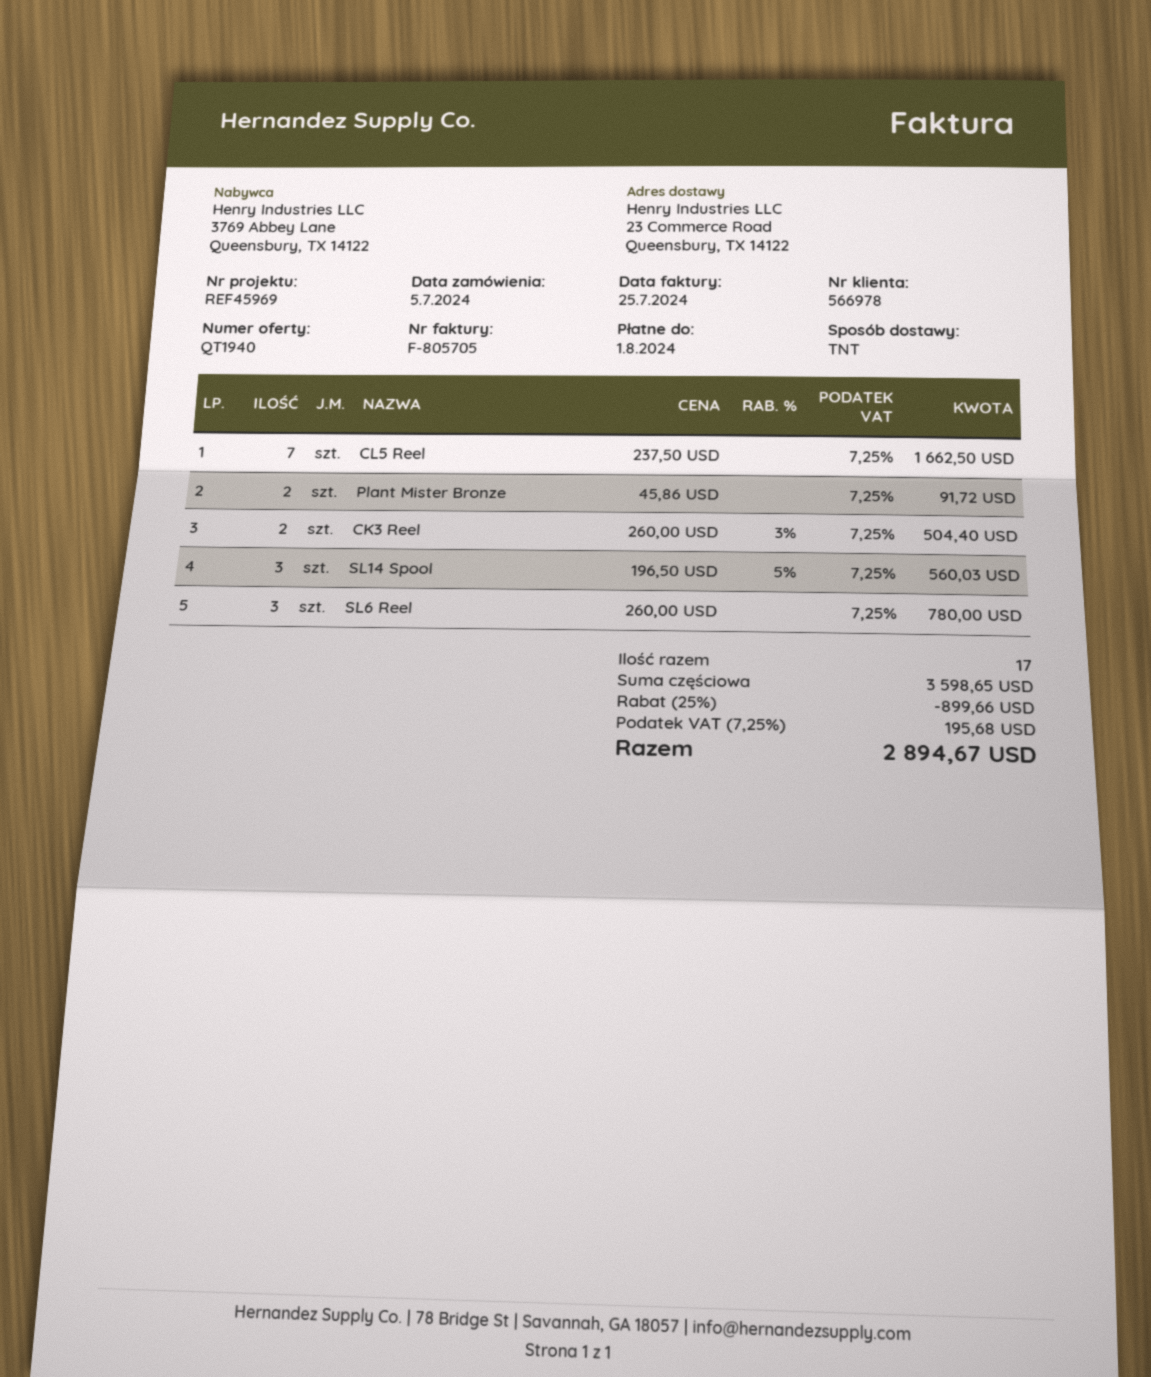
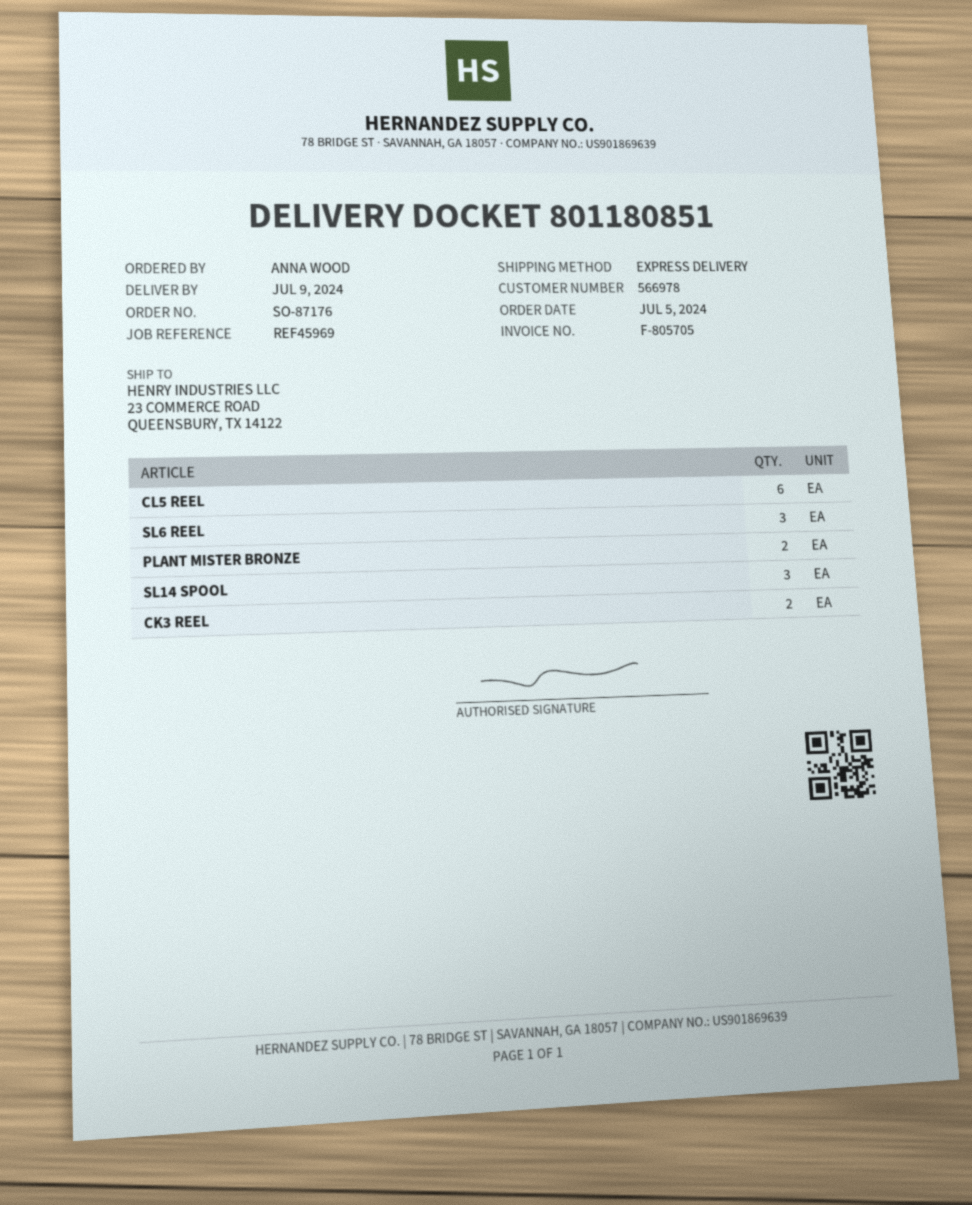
shipping method: TNT -> express
CL5 Reel: 7 -> 6

